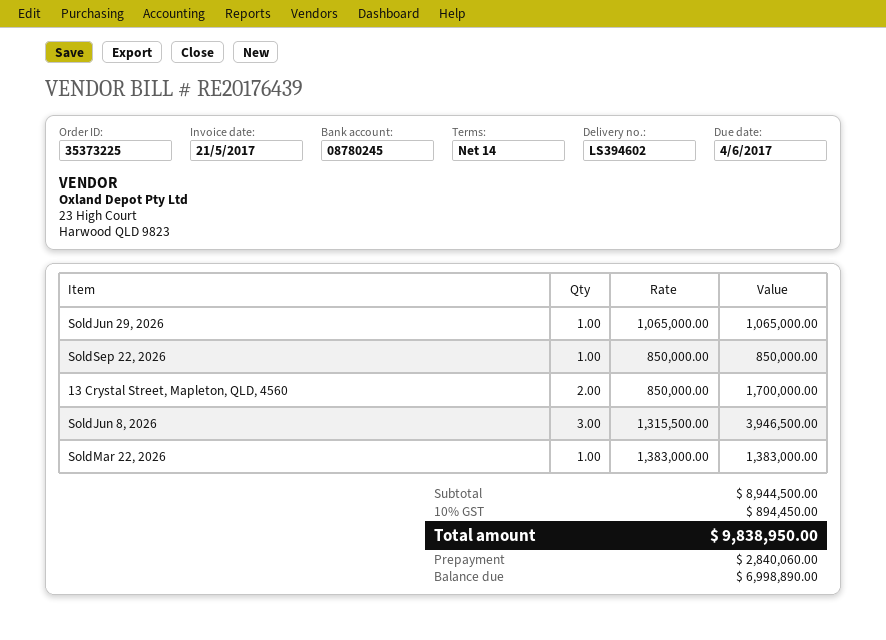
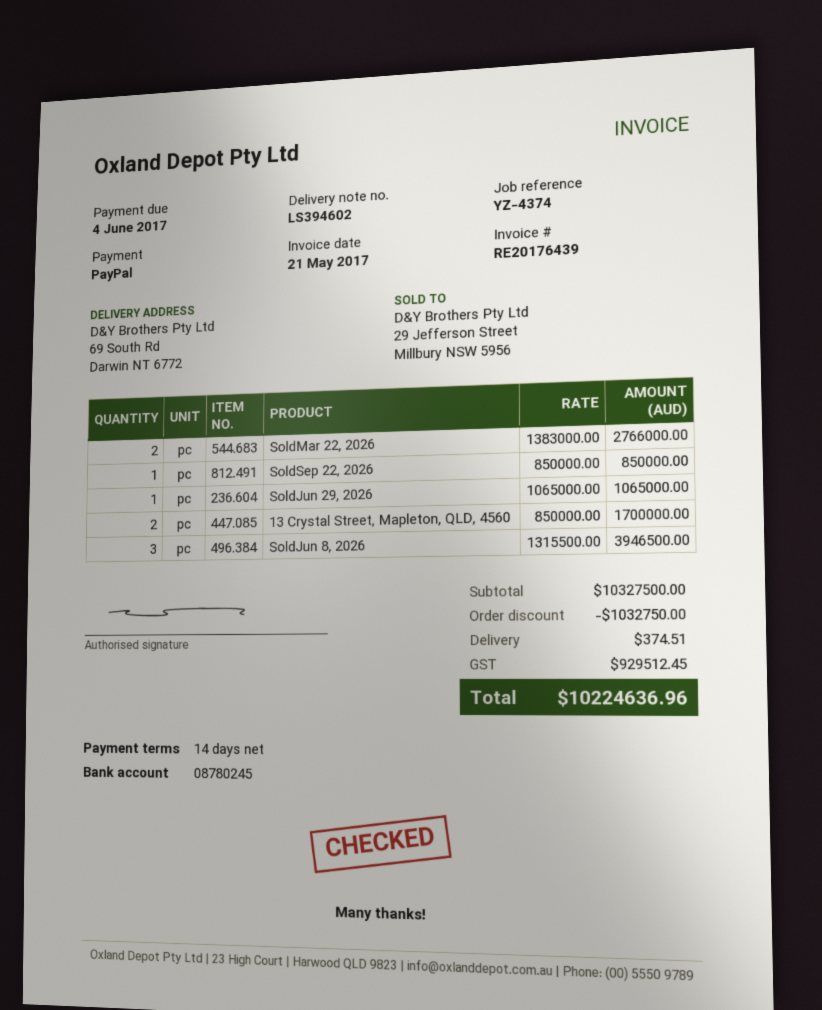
SoldMar 22, 2026: 1 x 1383000.00 = 1383000.00 -> 2 x 1383000.00 = 2766000.00
subtotal: 8944500.00 -> 10327500.00
discount: none -> 1032750.00
shipping: none -> 374.51
tax: 894450.00 -> 929512.45
total: 9838950.00 -> 10224636.96

